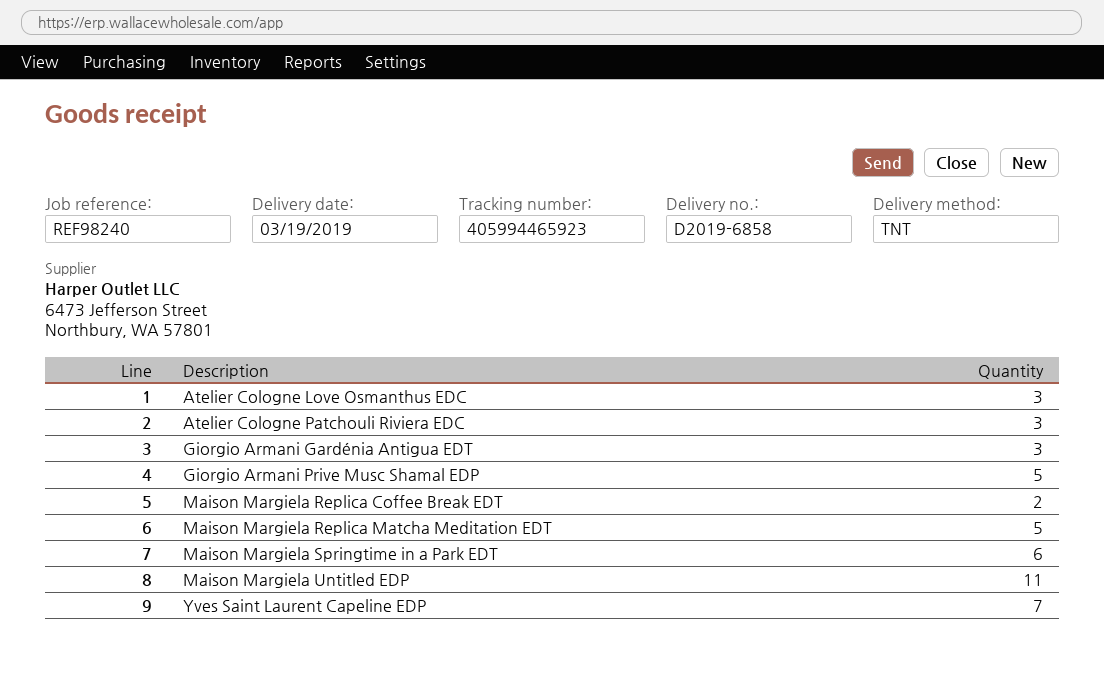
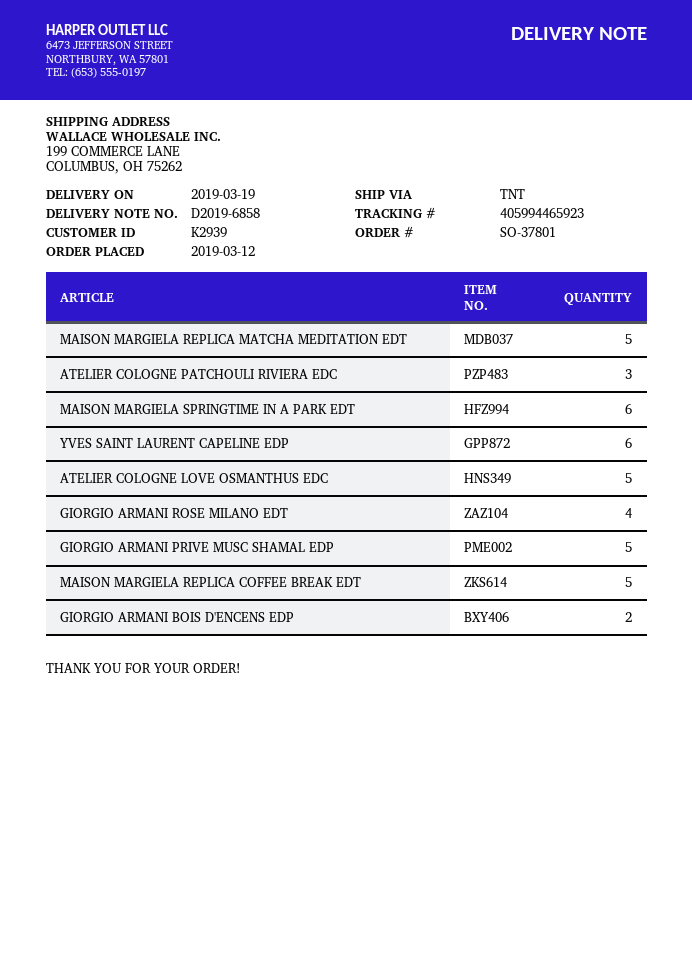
Atelier Cologne Love Osmanthus EDC: 3 -> 5
Giorgio Armani Gardénia Antigua EDT: 3 -> none
Maison Margiela Replica Coffee Break EDT: 2 -> 5
Maison Margiela Untitled EDP: 11 -> none
Yves Saint Laurent Capeline EDP: 7 -> 6
GIORGIO ARMANI ROSE MILANO EDT: none -> 4
GIORGIO ARMANI BOIS D'ENCENS EDP: none -> 2

